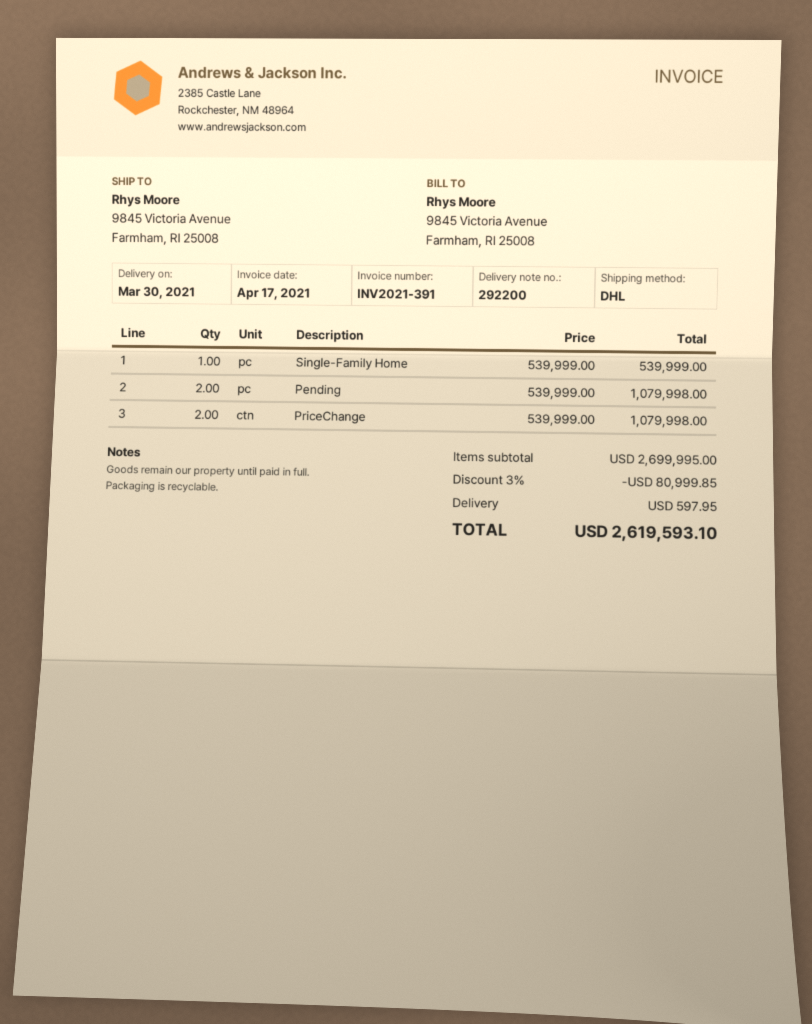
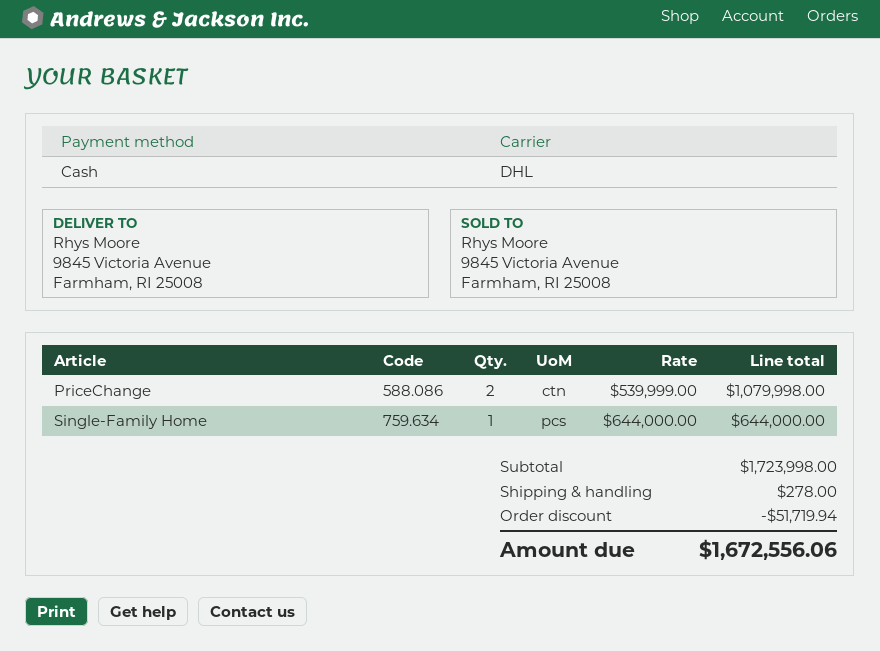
Single-Family Home: 1 x 539999.00 = 539999.00 -> 1 x 644000.00 = 644000.00
Pending: 2 x 539999.00 = 1079998.00 -> none
subtotal: 2699995.00 -> 1723998.00
discount: 80999.85 -> 51719.94
shipping: 597.95 -> 278.00
total: 2619593.10 -> 1672556.06

